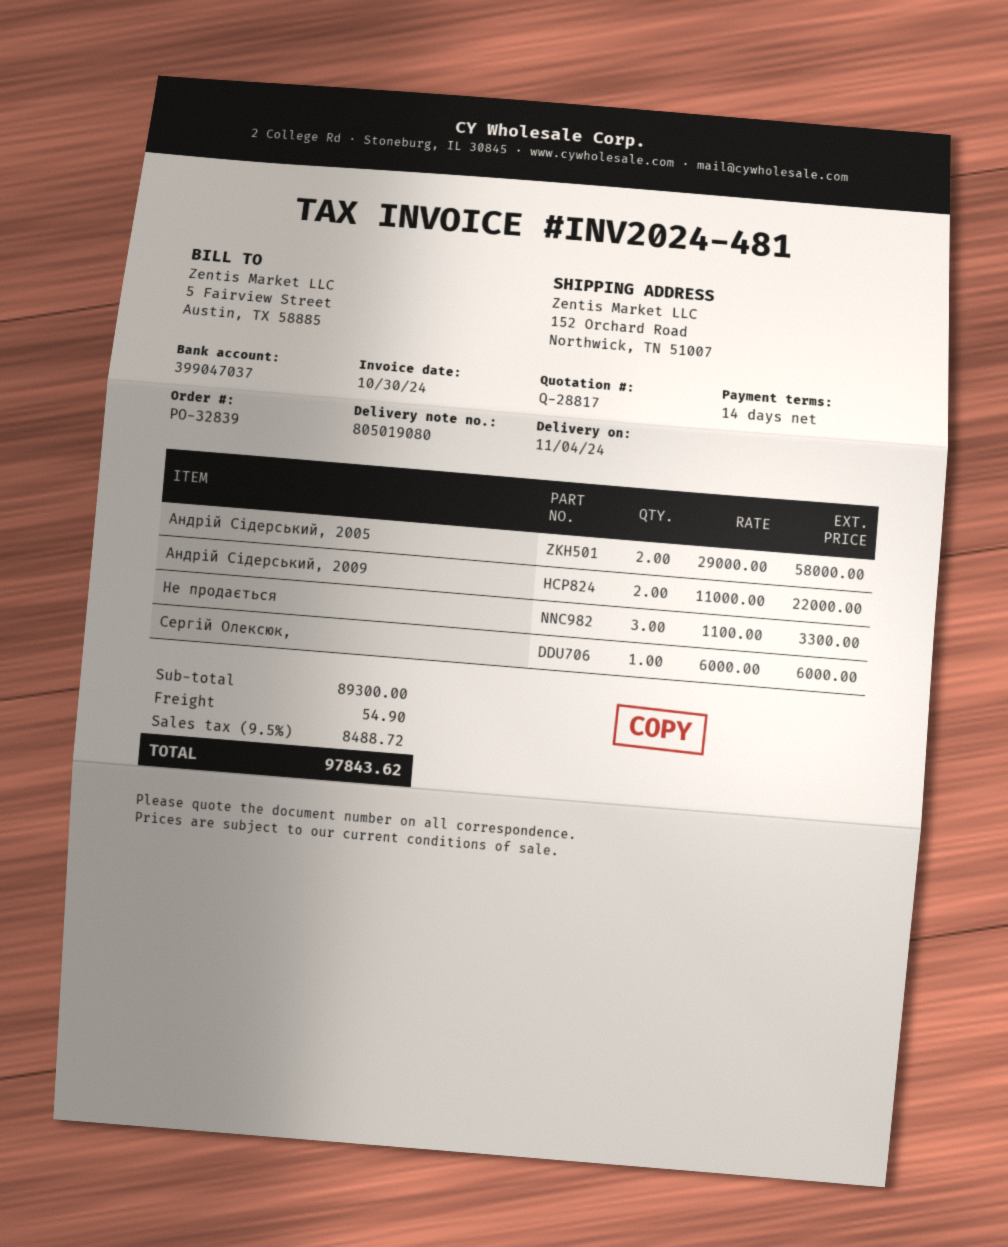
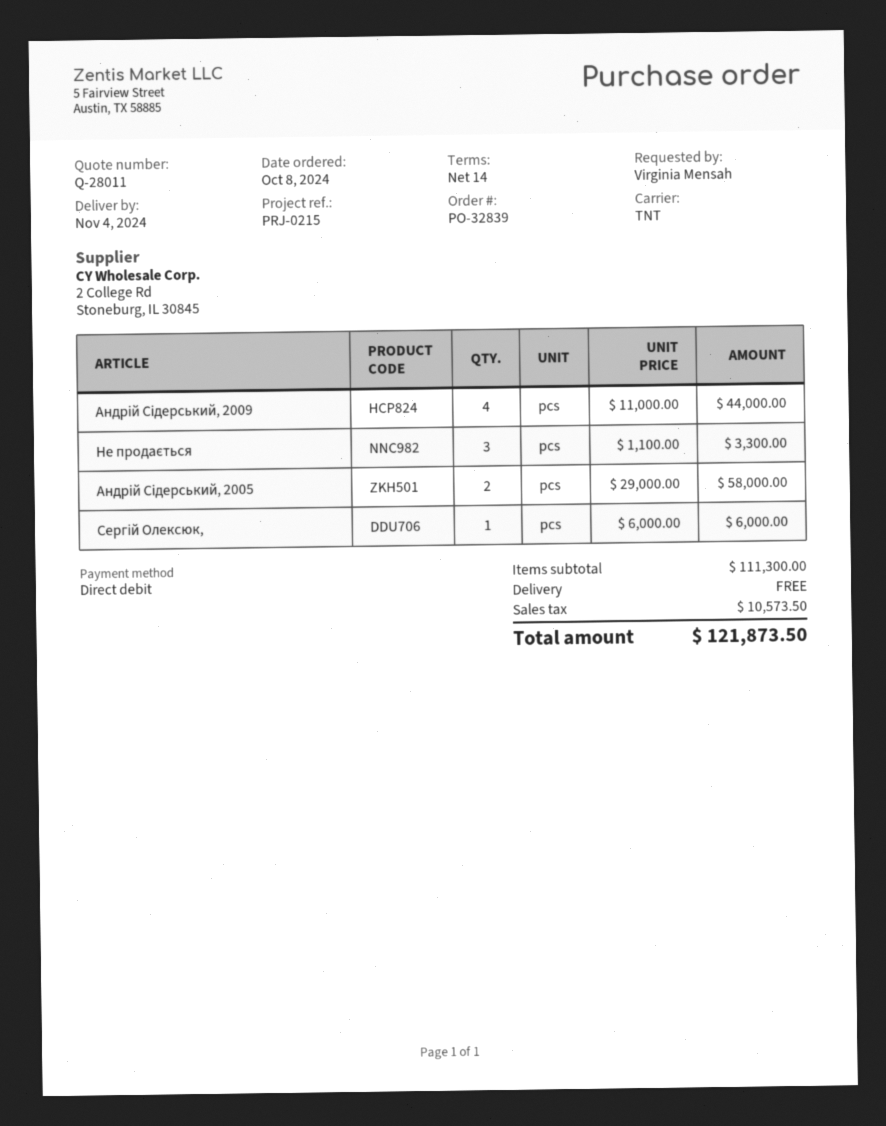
quote number: Q-28817 -> Q-28011
Андрій Сідерський, 2009: 2 x 11000.00 = 22000.00 -> 4 x 11000.00 = 44000.00
subtotal: 89300.00 -> 111300.00
shipping: 54.90 -> 0.00
tax: 8488.72 -> 10573.50
total: 97843.62 -> 121873.50

